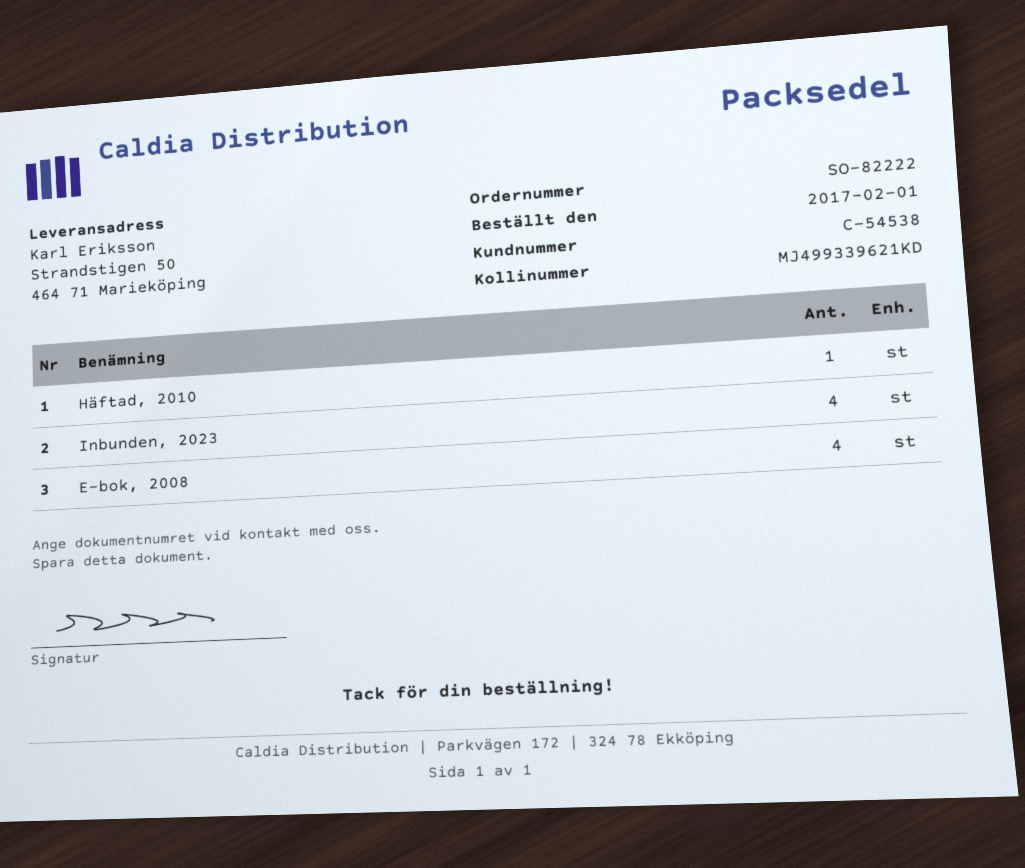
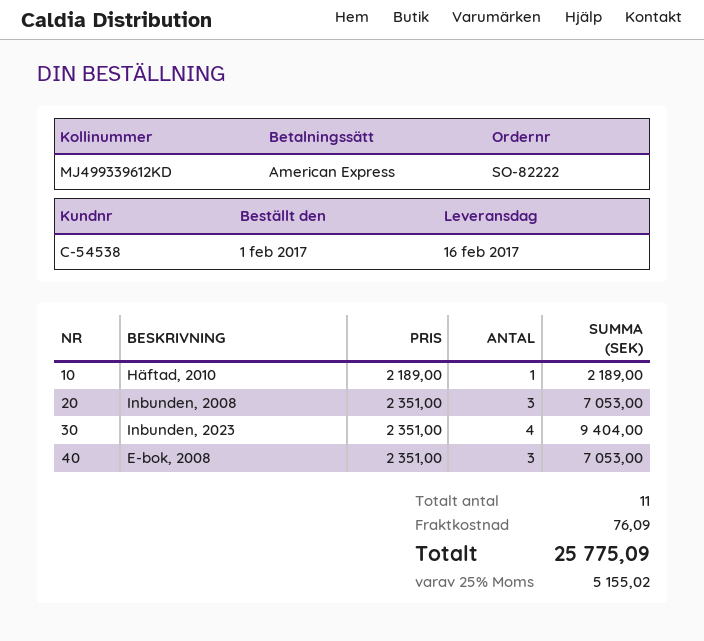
tracking number: MJ499339621KD -> MJ499339612KD
E-bok, 2008: 4 -> 3
Inbunden, 2008: none -> 3

